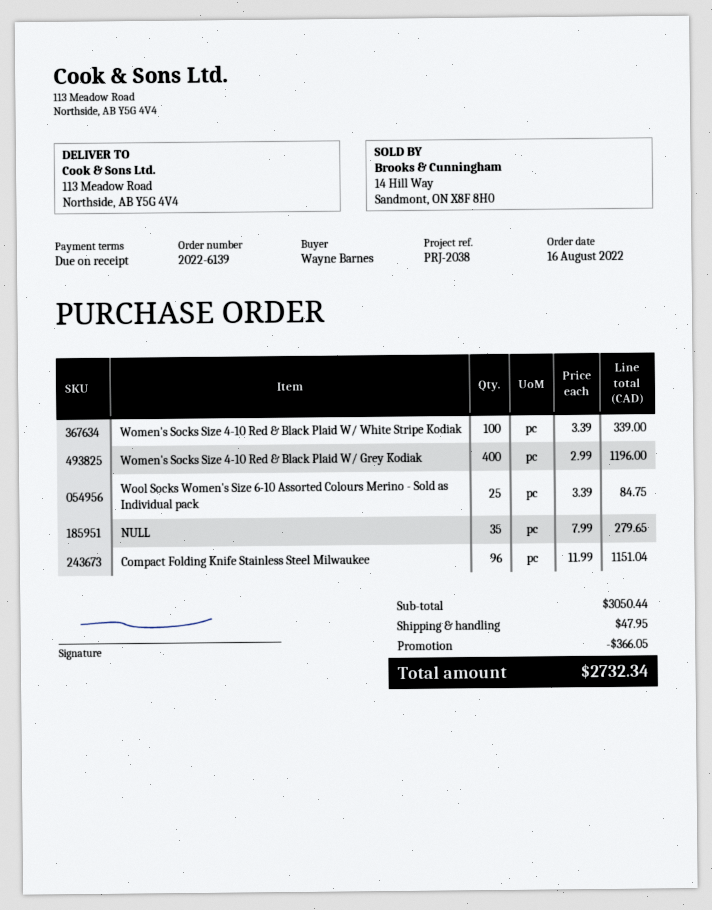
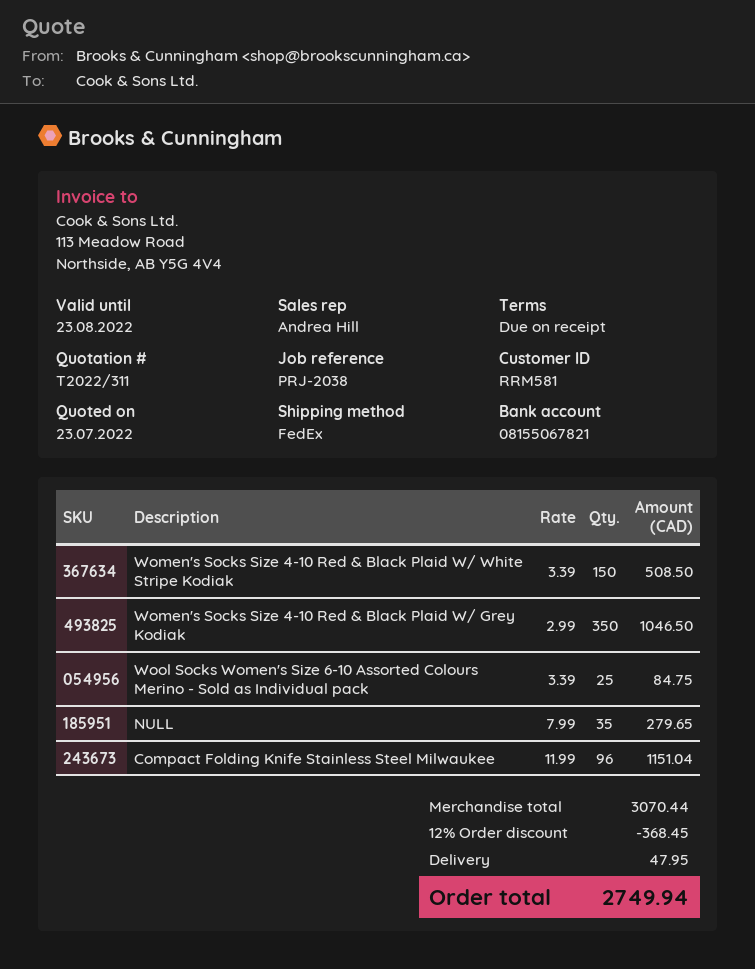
Women's Socks Size 4-10 Red & Black Plaid W/ White Stripe Kodiak: 100 x 3.39 = 339.00 -> 150 x 3.39 = 508.50
Women's Socks Size 4-10 Red & Black Plaid W/ Grey Kodiak: 400 x 2.99 = 1196.00 -> 350 x 2.99 = 1046.50
subtotal: 3050.44 -> 3070.44
discount: 366.05 -> 368.45
total: 2732.34 -> 2749.94

